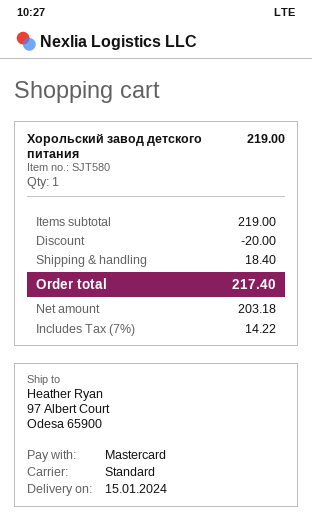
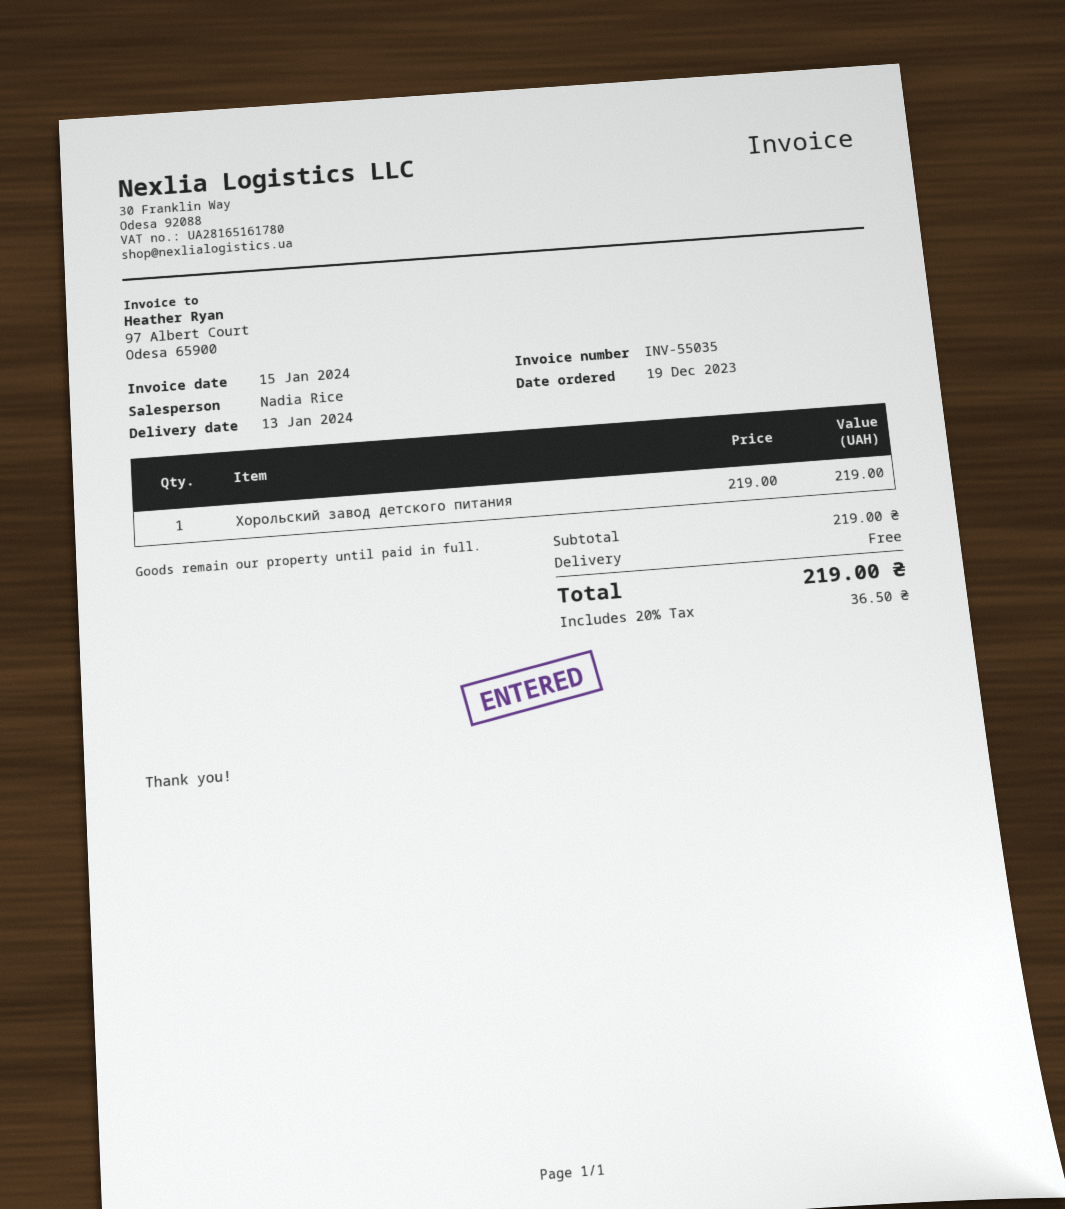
delivery date: 2024-01-15 -> 2024-01-13
discount: 20.00 -> none
shipping: 18.40 -> 0.00
tax: 7% = 14.22 -> 20% = 36.50
total: 217.40 -> 219.00

